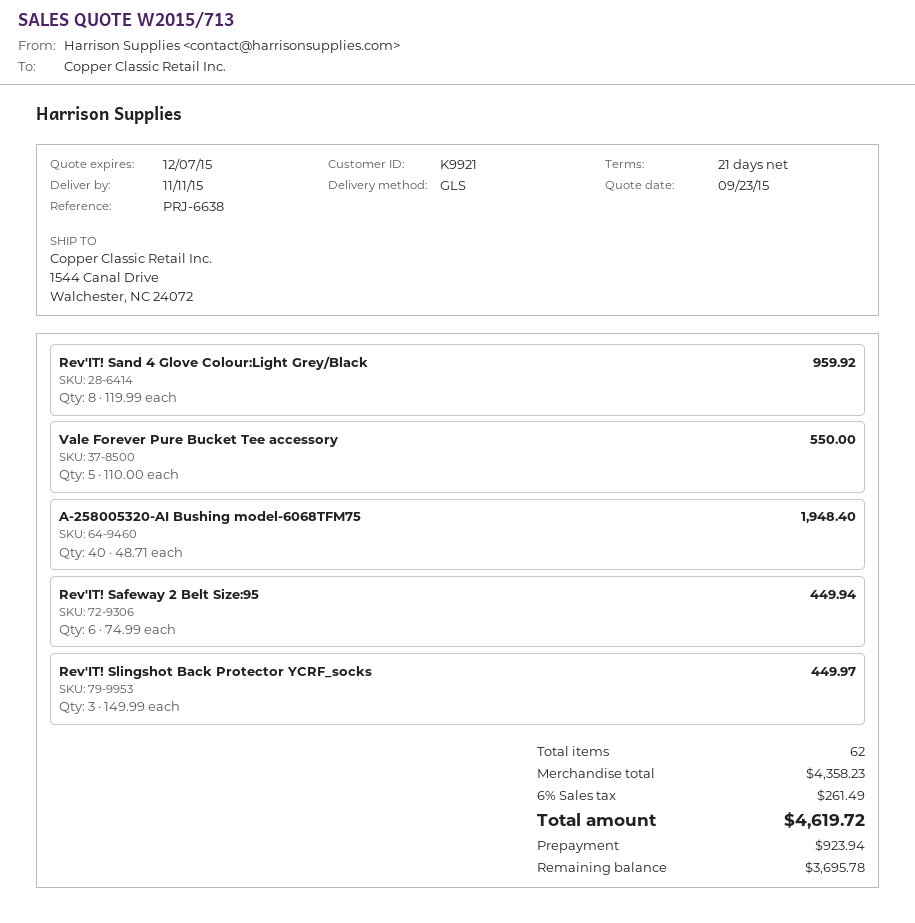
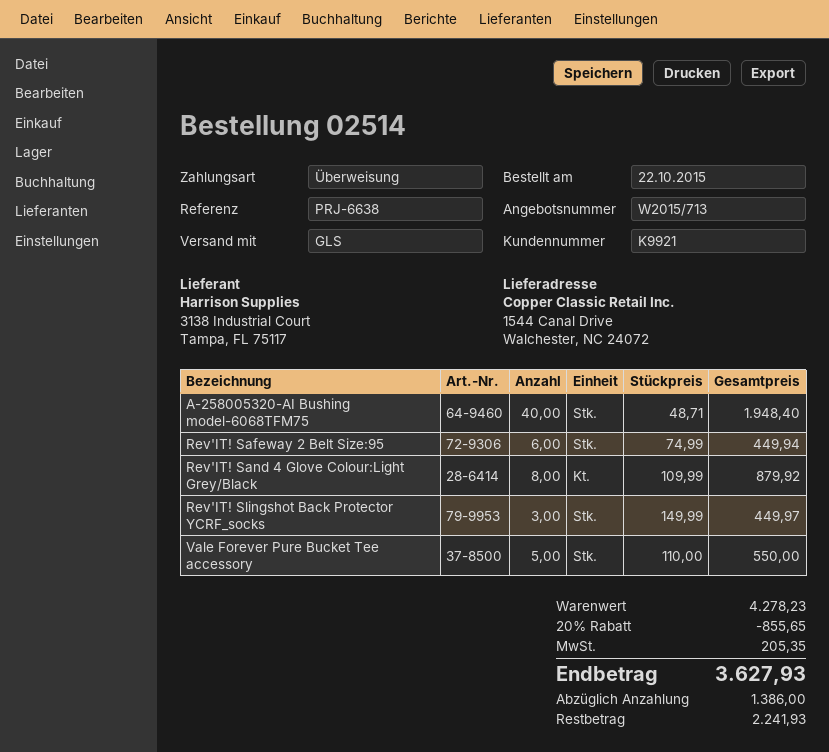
Rev'IT! Sand 4 Glove Colour:Light Grey/Black: 8 x 119.99 = 959.92 -> 8 x 109.99 = 879.92
subtotal: 4358.23 -> 4278.23
discount: none -> 20% = 855.65
tax: 261.49 -> 205.35
total: 4619.72 -> 3627.93
deposit: 923.94 -> 1386.00
balance: 3695.78 -> 2241.93

